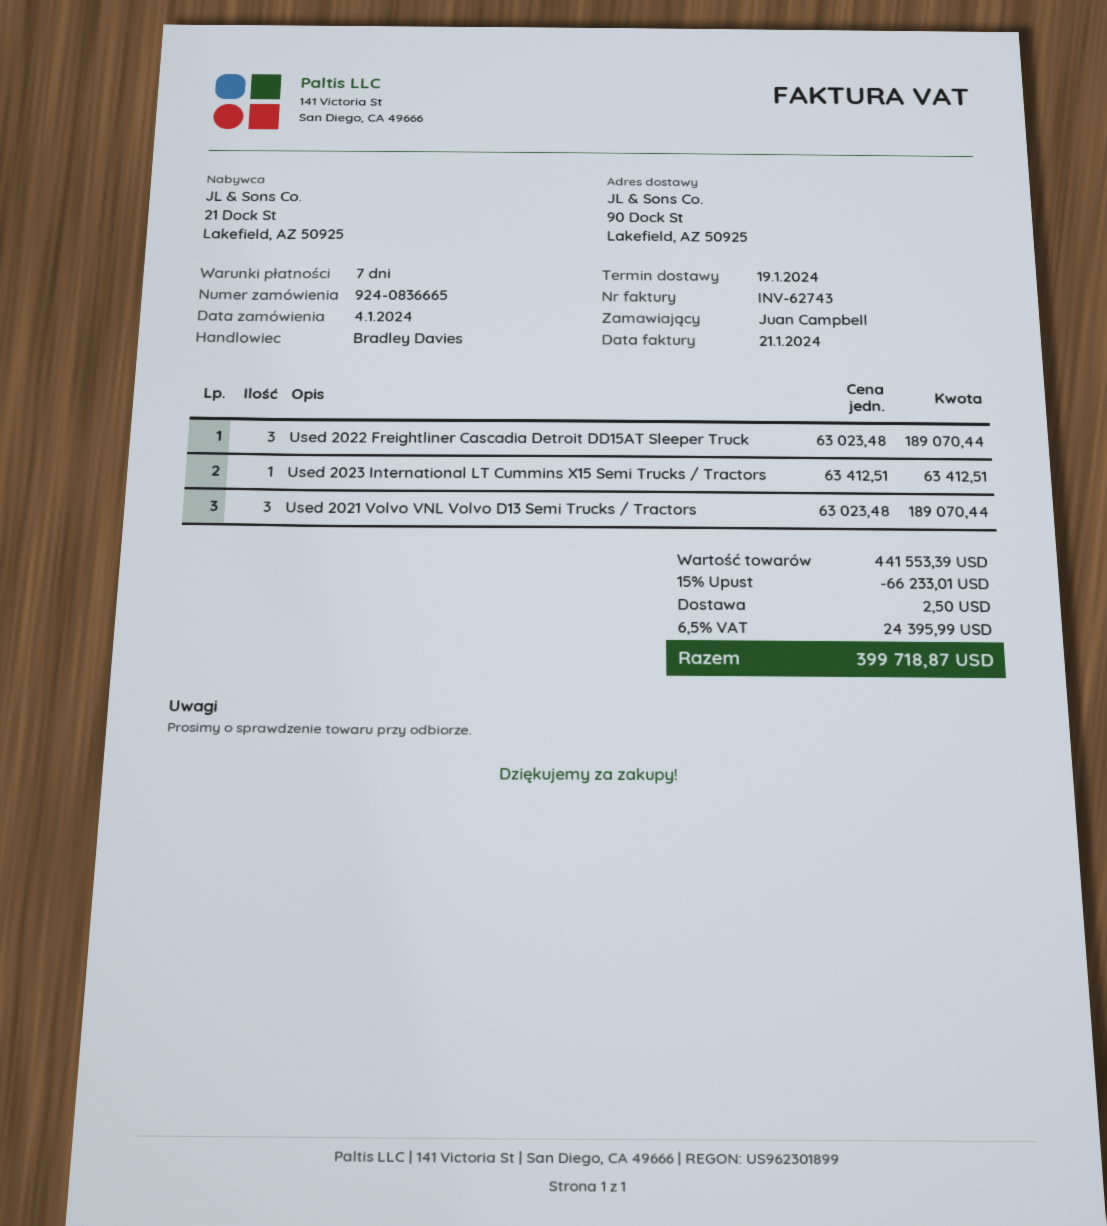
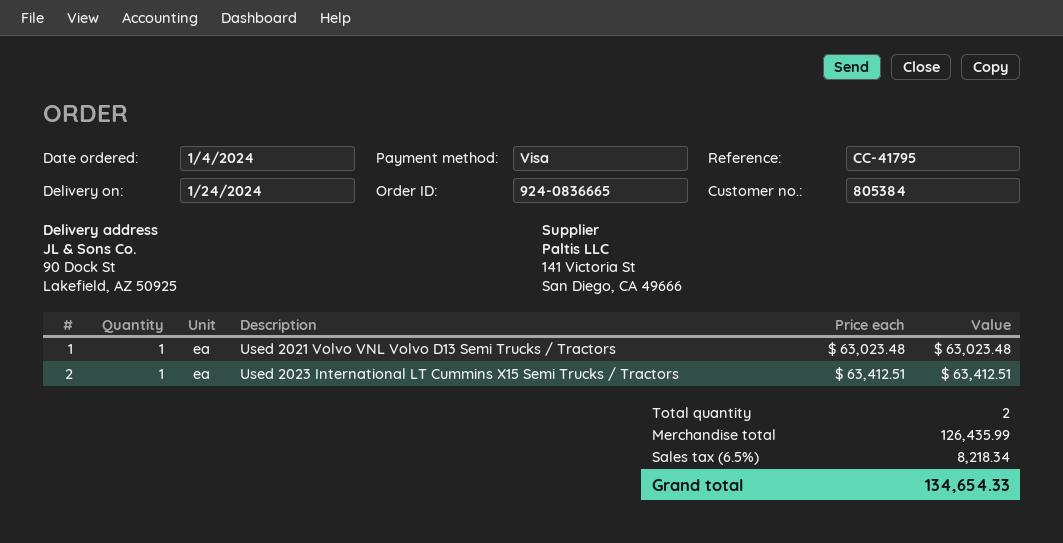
delivery date: 2024-01-19 -> 2024-01-24
Used 2022 Freightliner Cascadia Detroit DD15AT Sleeper Truck: 3 x 63023.48 = 189070.44 -> none
Used 2021 Volvo VNL Volvo D13 Semi Trucks / Tractors: 3 x 63023.48 = 189070.44 -> 1 x 63023.48 = 63023.48
subtotal: 441553.39 -> 126435.99
discount: 15% = 66233.01 -> none
shipping: 2.50 -> none
tax: 6.5% = 24395.99 -> 6.5% = 8218.34
total: 399718.87 -> 134654.33

